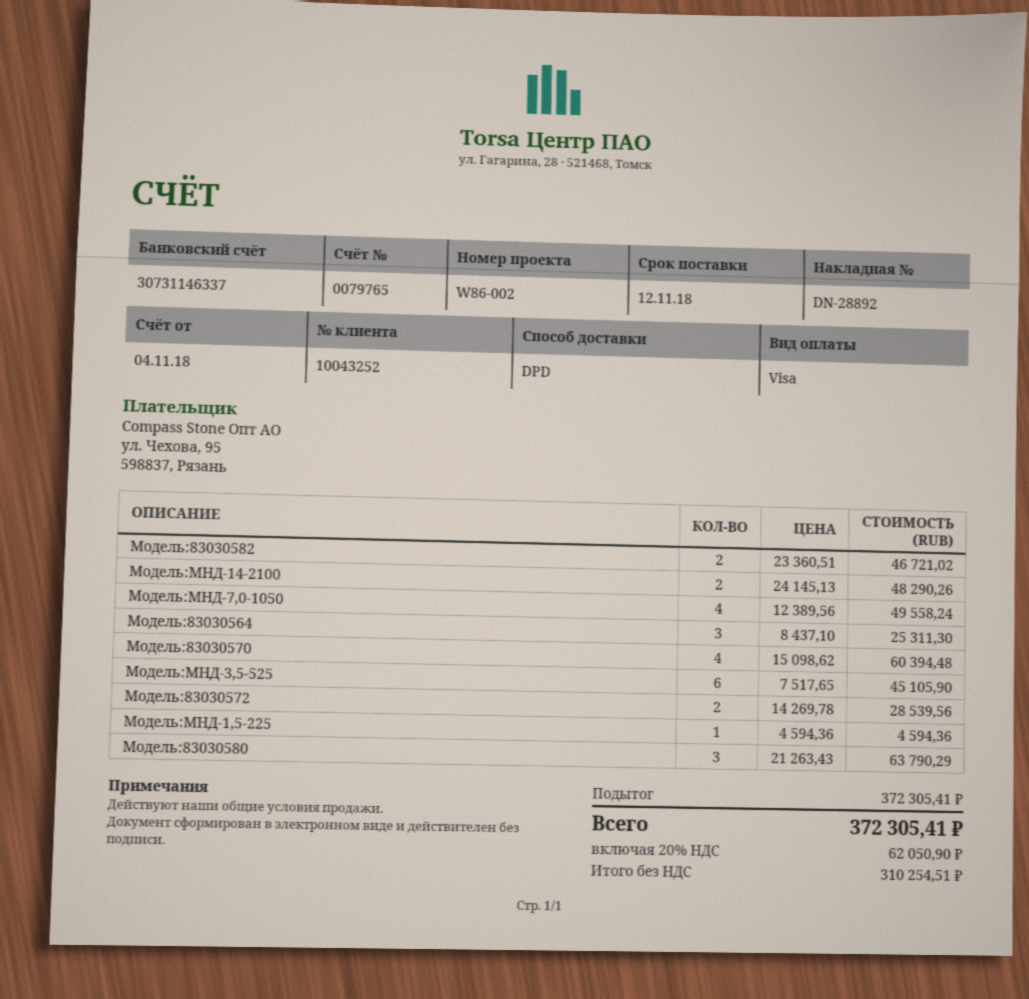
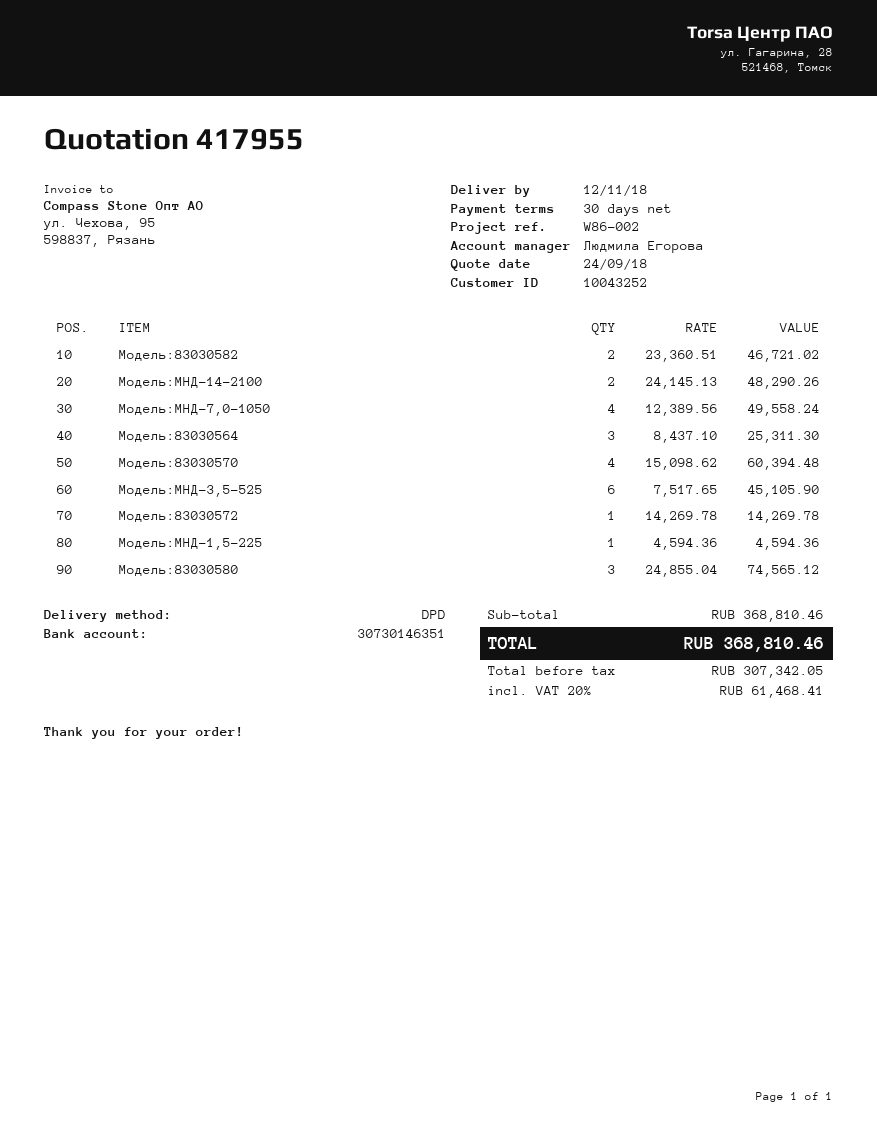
bank account: 30731146337 -> 30730146351
Модель:83030572: 2 x 14269.78 = 28539.56 -> 1 x 14269.78 = 14269.78
Модель:83030580: 3 x 21263.43 = 63790.29 -> 3 x 24855.04 = 74565.12
subtotal: 372305.41 -> 368810.46
net: 310254.51 -> 307342.05
tax: 20% = 62050.90 -> 20% = 61468.41
total: 372305.41 -> 368810.46

